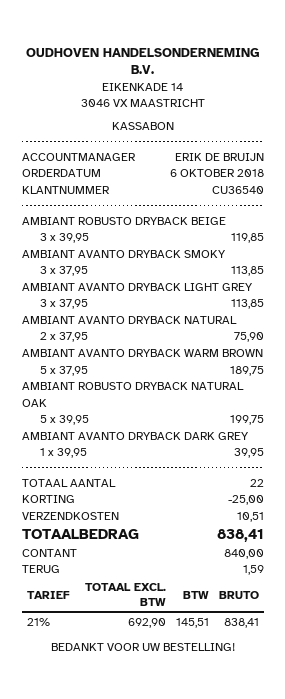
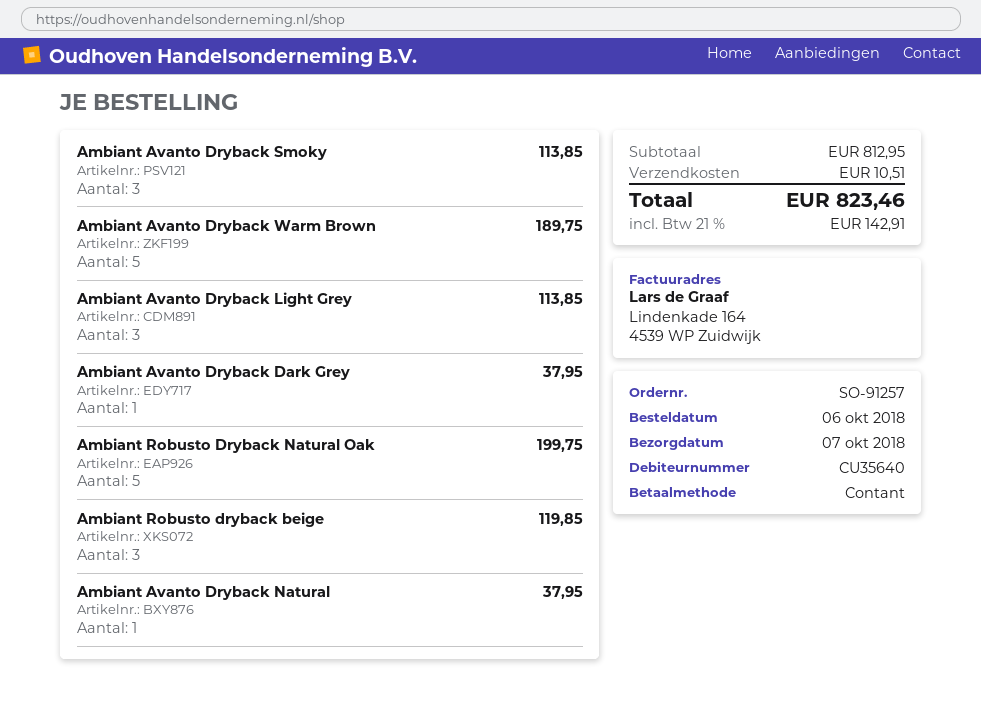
customer number: CU36540 -> CU35640
AMBIANT AVANTO DRYBACK NATURAL: 2 for 75.90 -> 1 for 37.95
AMBIANT AVANTO DRYBACK DARK GREY: 1 for 39.95 -> 1 for 37.95
discount: 25.00 -> none
tax: 21% = 145.51 -> 21% = 142.91
total: 838.41 -> 823.46

